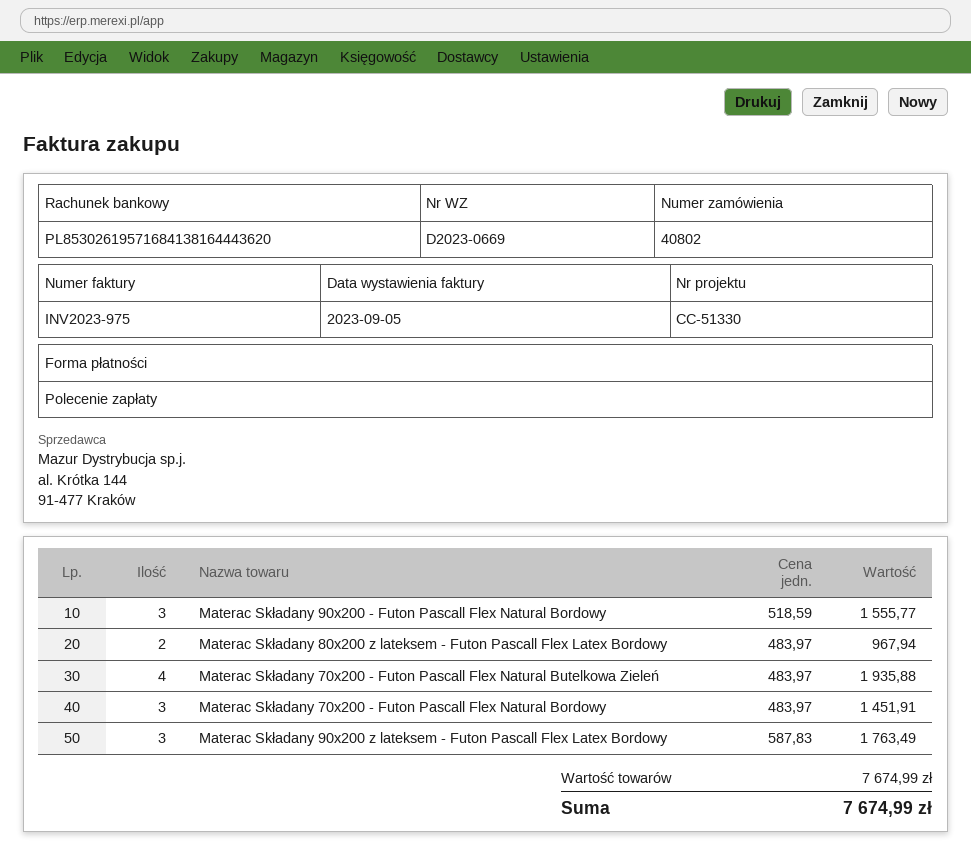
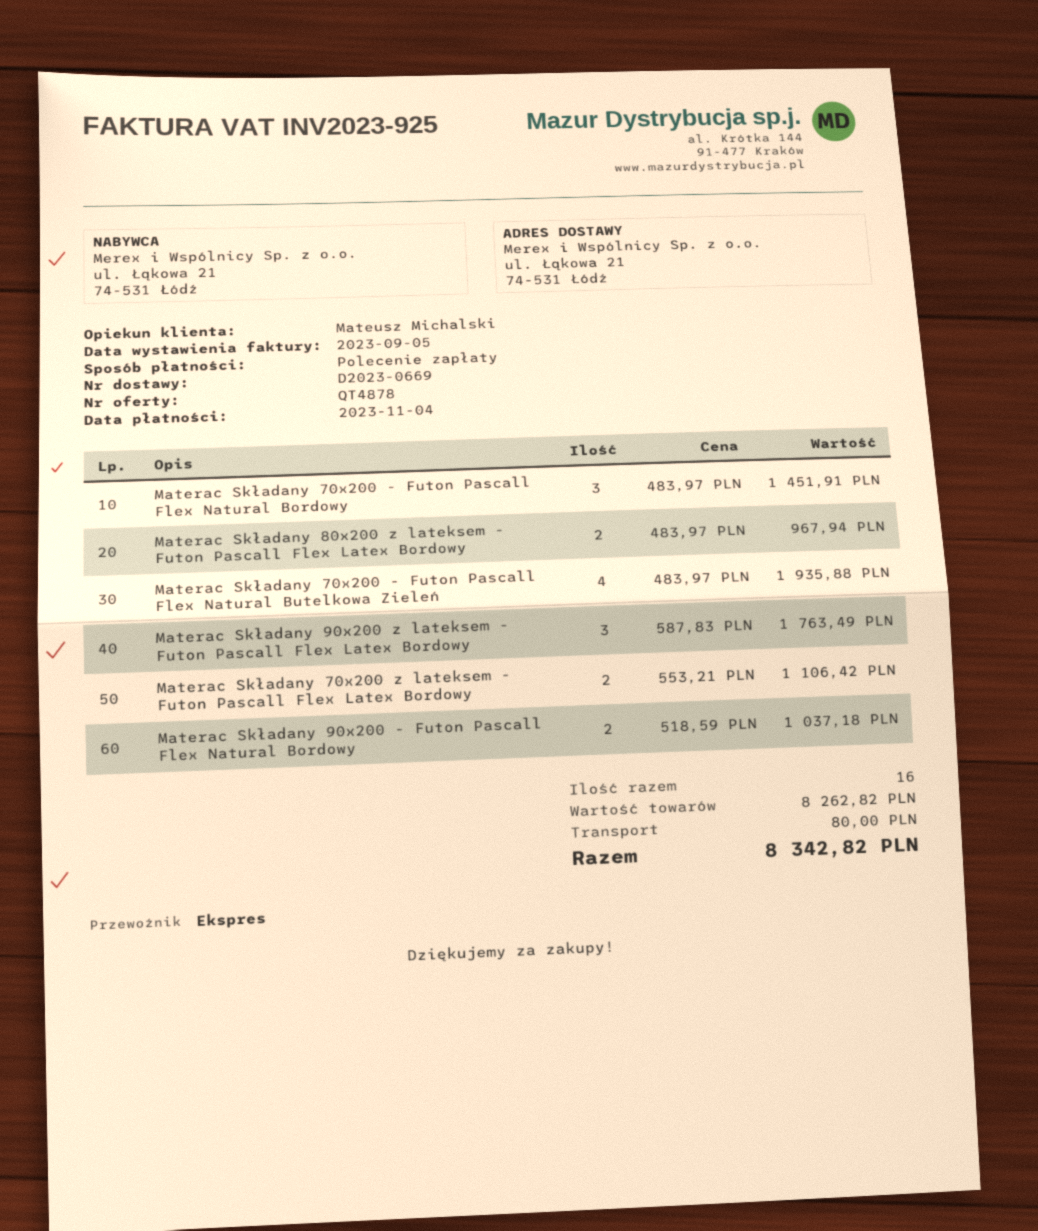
invoice number: INV2023-975 -> INV2023-925
Materac Składany 90x200 - Futon Pascall Flex Natural Bordowy: 3 x 518.59 = 1555.77 -> 2 x 518.59 = 1037.18
Materac Składany 70x200 z lateksem - Futon Pascall Flex Latex Bordowy: none -> 2 x 553.21 = 1106.42
subtotal: 7674.99 -> 8262.82
shipping: none -> 80.00
total: 7674.99 -> 8342.82

